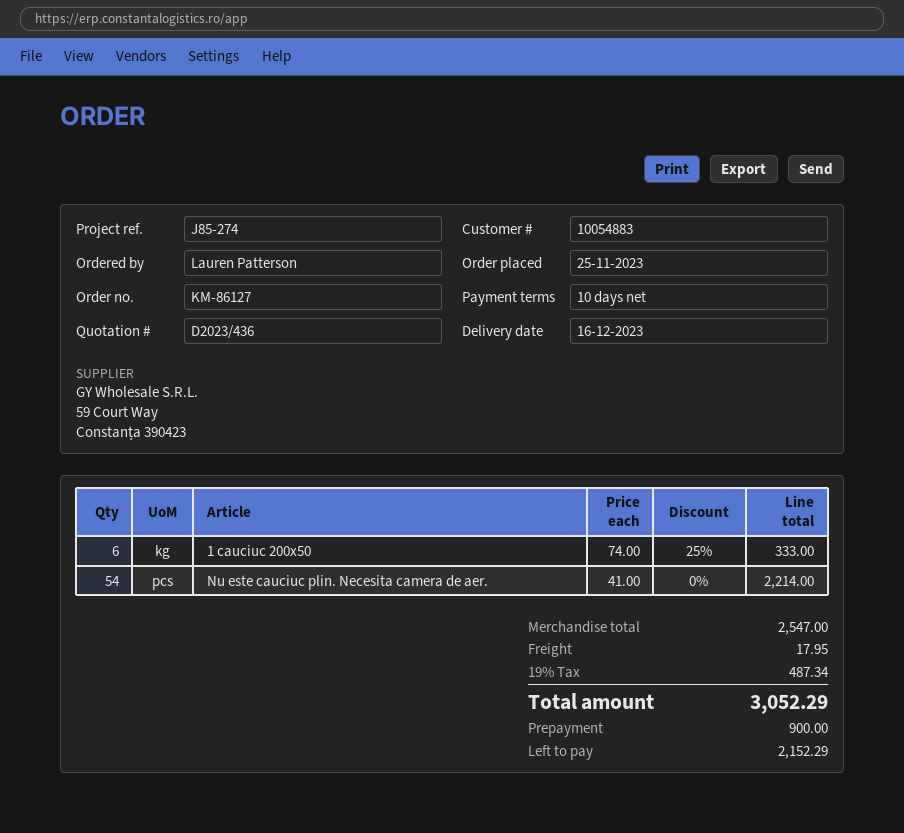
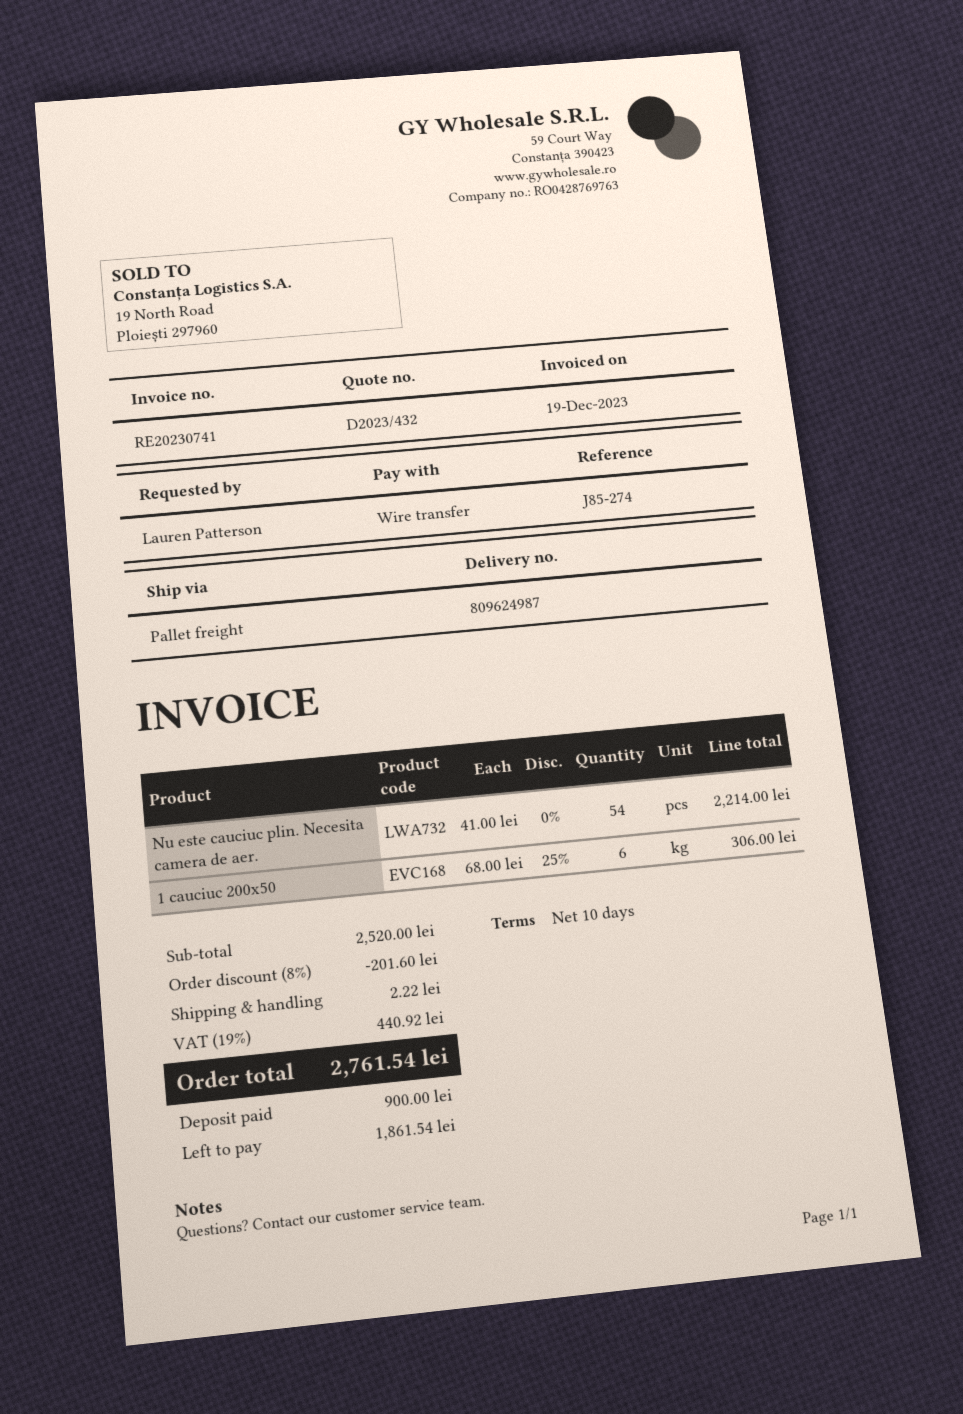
quote number: D2023/436 -> D2023/432
1 cauciuc 200x50: 6 x 74.00 - 25% = 333.00 -> 6 x 68.00 - 25% = 306.00
subtotal: 2547.00 -> 2520.00
discount: none -> 8% = 201.60
shipping: 17.95 -> 2.22
tax: 19% = 487.34 -> 19% = 440.92
total: 3052.29 -> 2761.54
balance: 2152.29 -> 1861.54

